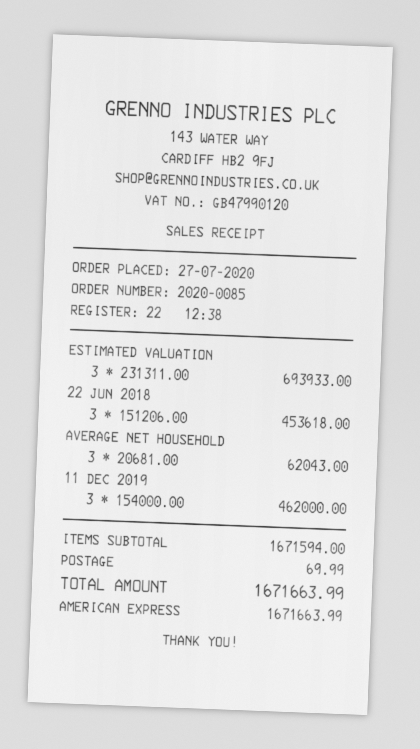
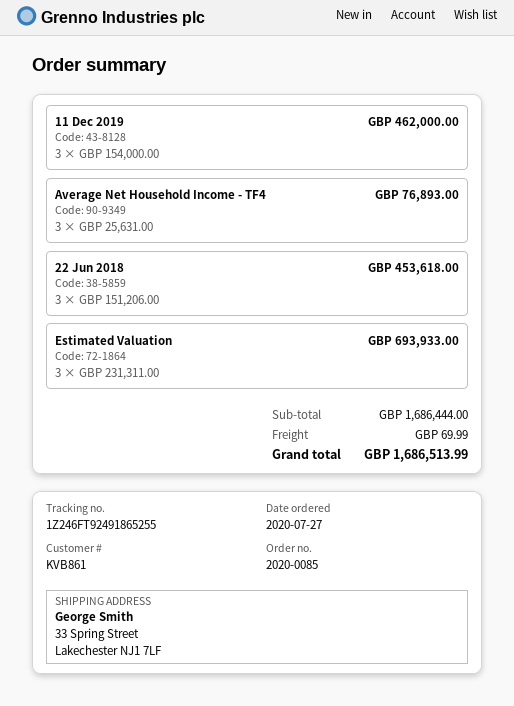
AVERAGE NET HOUSEHOLD: 3 x 20681.00 = 62043.00 -> 3 x 25631.00 = 76893.00
subtotal: 1671594.00 -> 1686444.00
total: 1671663.99 -> 1686513.99

